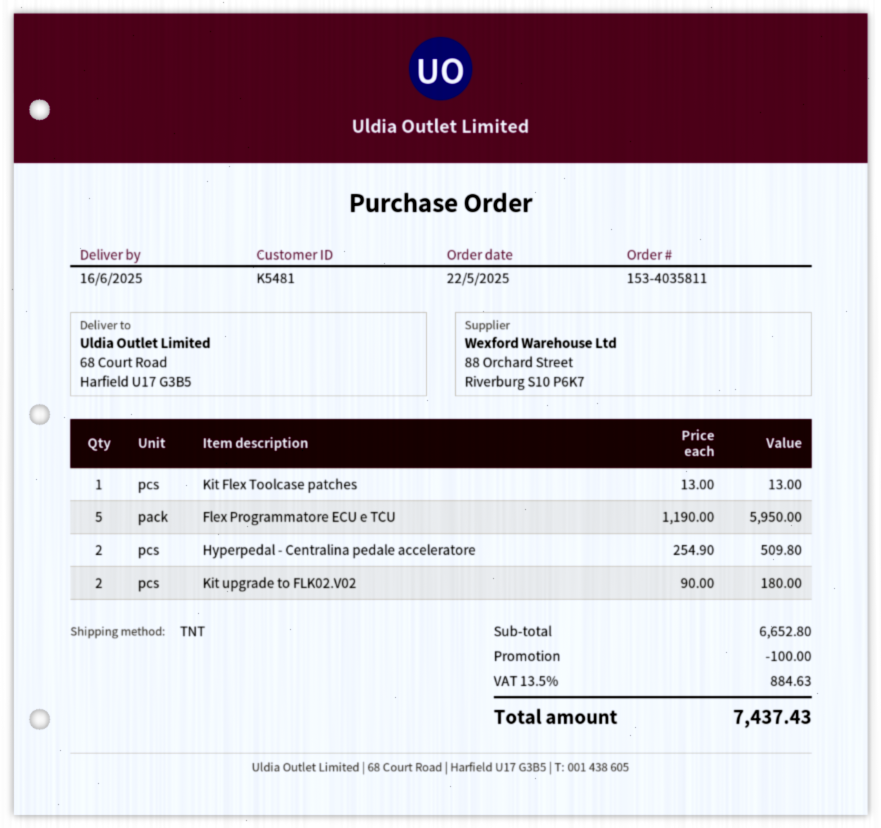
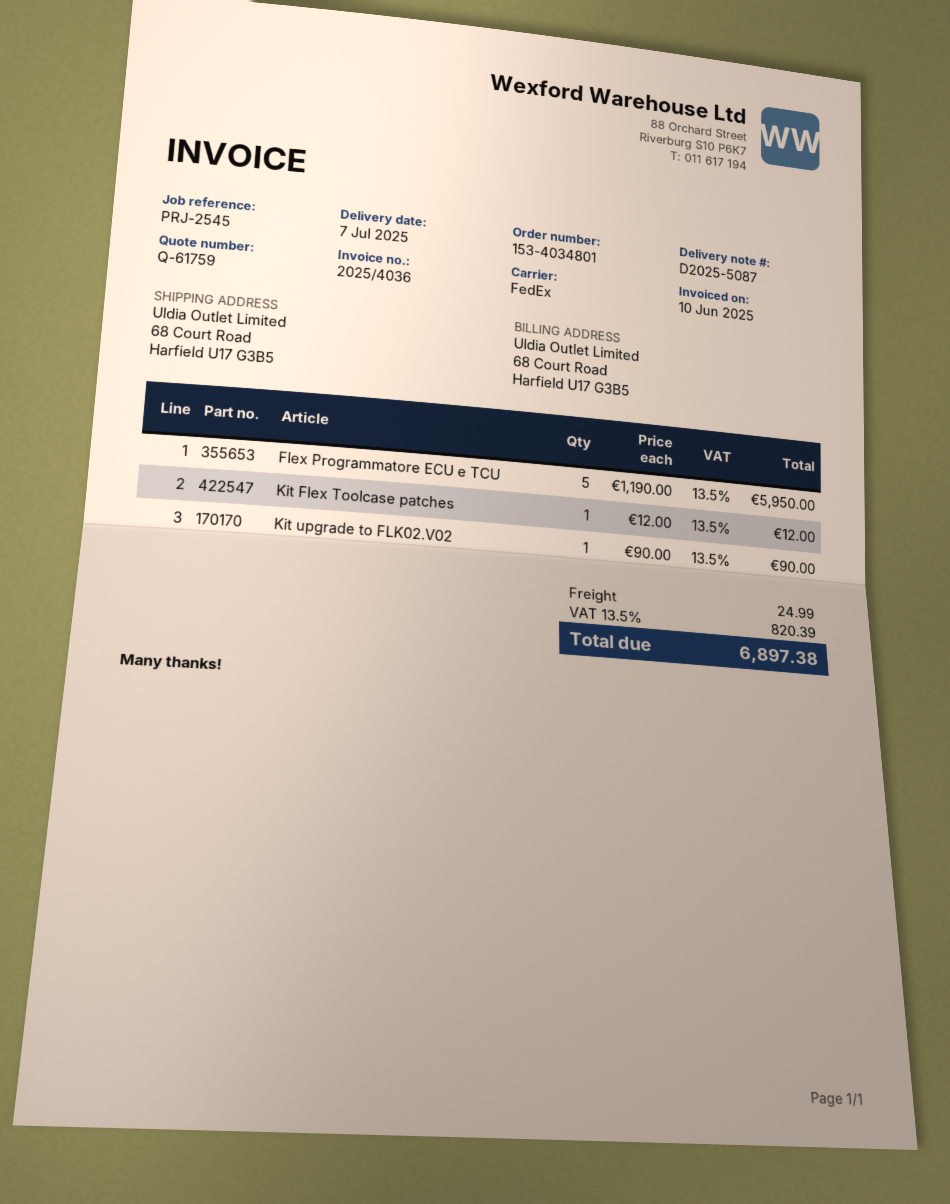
order number: 153-4035811 -> 153-4034801
delivery date: 2025-06-16 -> 2025-07-07
shipping method: TNT -> FedEx
Kit Flex Toolcase patches: 1 x 13.00 = 13.00 -> 1 x 12.00 = 12.00
Hyperpedal - Centralina pedale acceleratore: 2 x 254.90 = 509.80 -> none
Kit upgrade to FLK02.V02: 2 x 90.00 = 180.00 -> 1 x 90.00 = 90.00
discount: 100.00 -> none
shipping: none -> 24.99
tax: 13.5% = 884.63 -> 13.5% = 820.39
total: 7437.43 -> 6897.38

